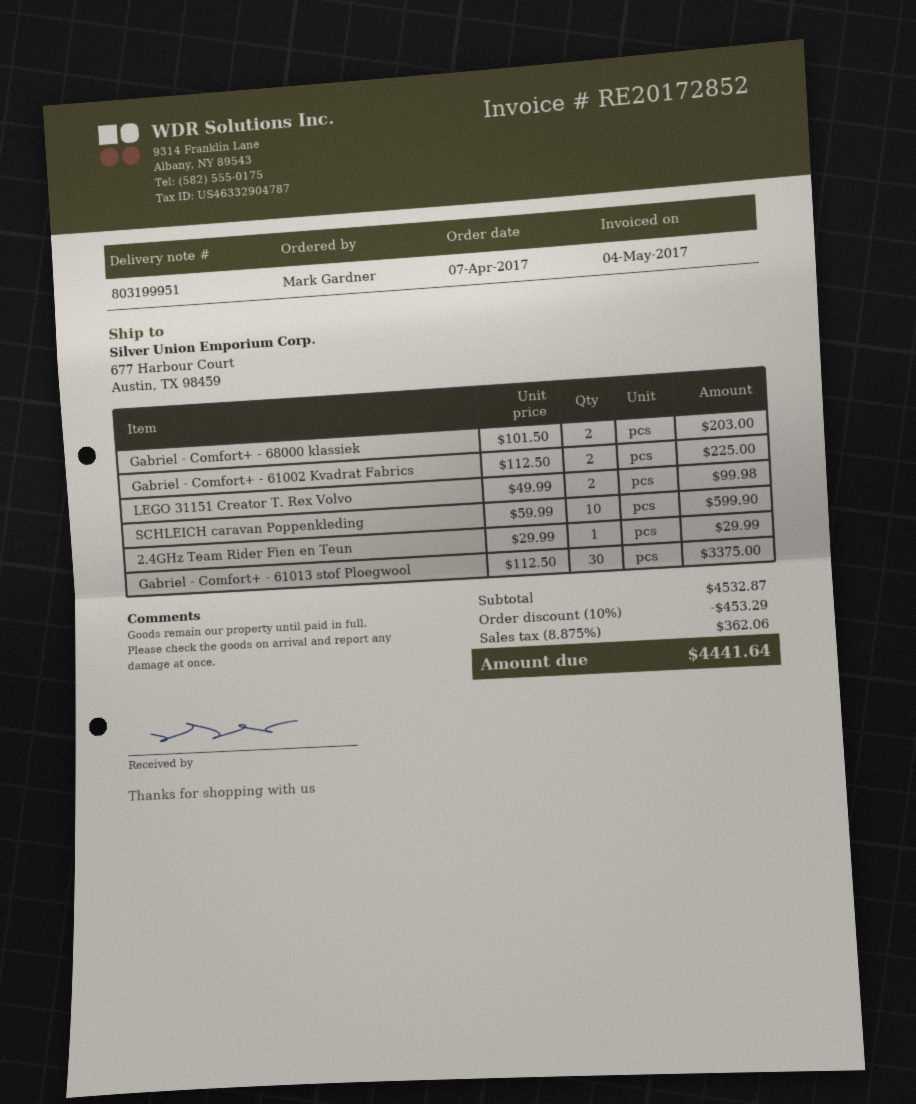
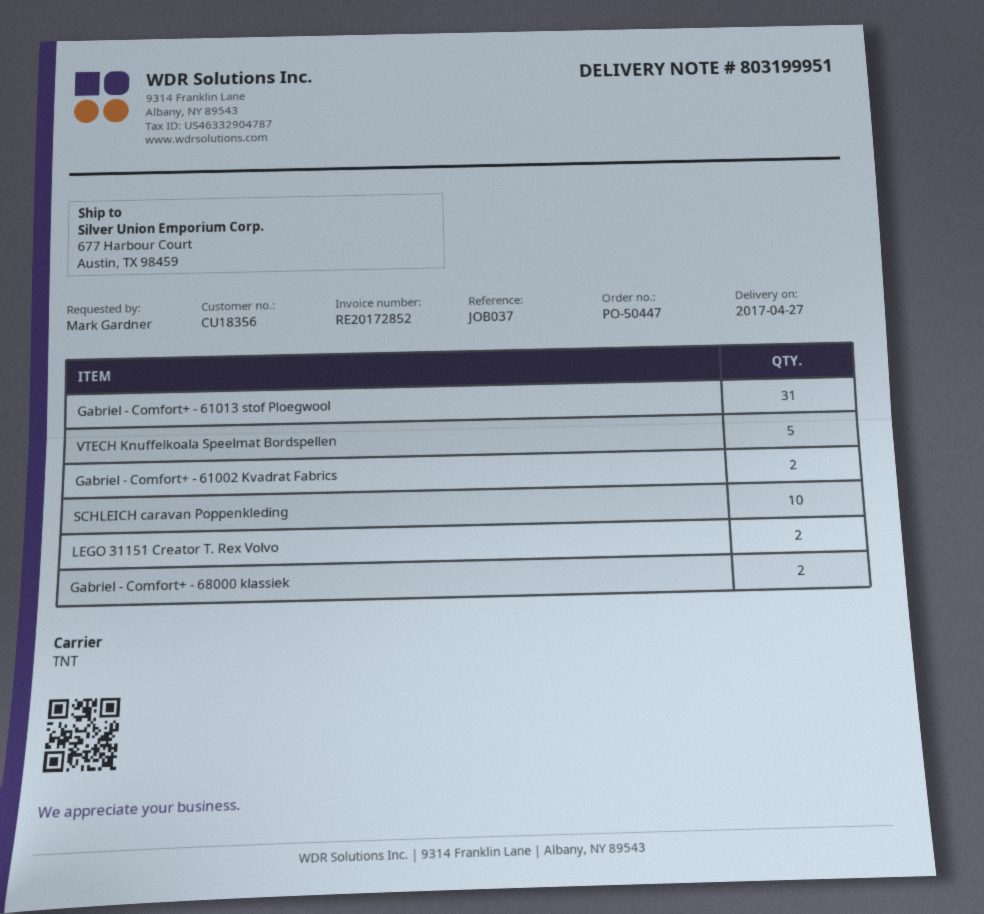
2.4GHz Team Rider Fien en Teun: 1 -> none
Gabriel - Comfort+ - 61013 stof Ploegwool: 30 -> 31
VTECH Knuffelkoala Speelmat Bordspellen: none -> 5

